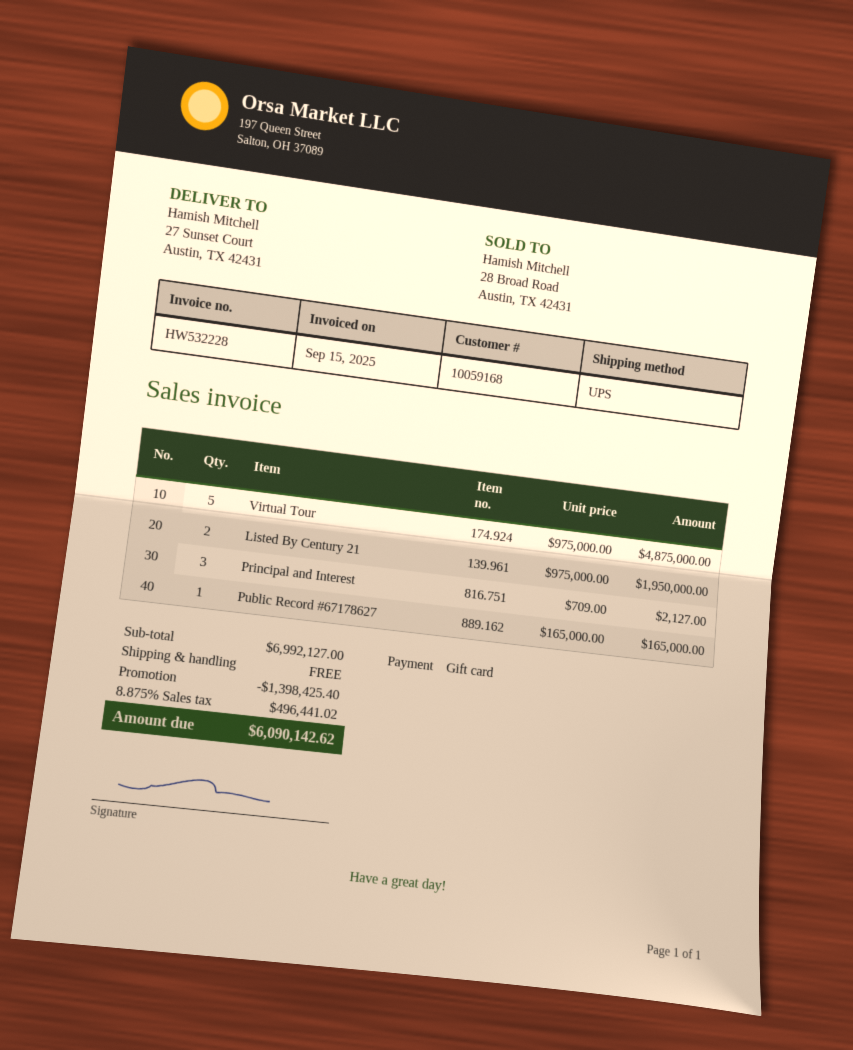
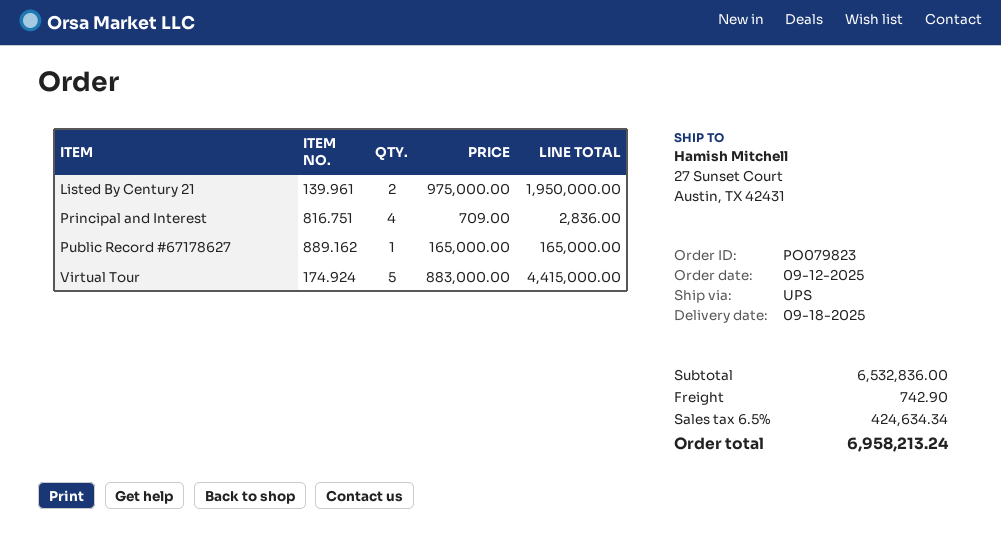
Virtual Tour: 5 x 975000.00 = 4875000.00 -> 5 x 883000.00 = 4415000.00
Principal and Interest: 3 x 709.00 = 2127.00 -> 4 x 709.00 = 2836.00
subtotal: 6992127.00 -> 6532836.00
discount: 1398425.40 -> none
shipping: 0.00 -> 742.90
tax: 8.875% = 496441.02 -> 6.5% = 424634.34
total: 6090142.62 -> 6958213.24

